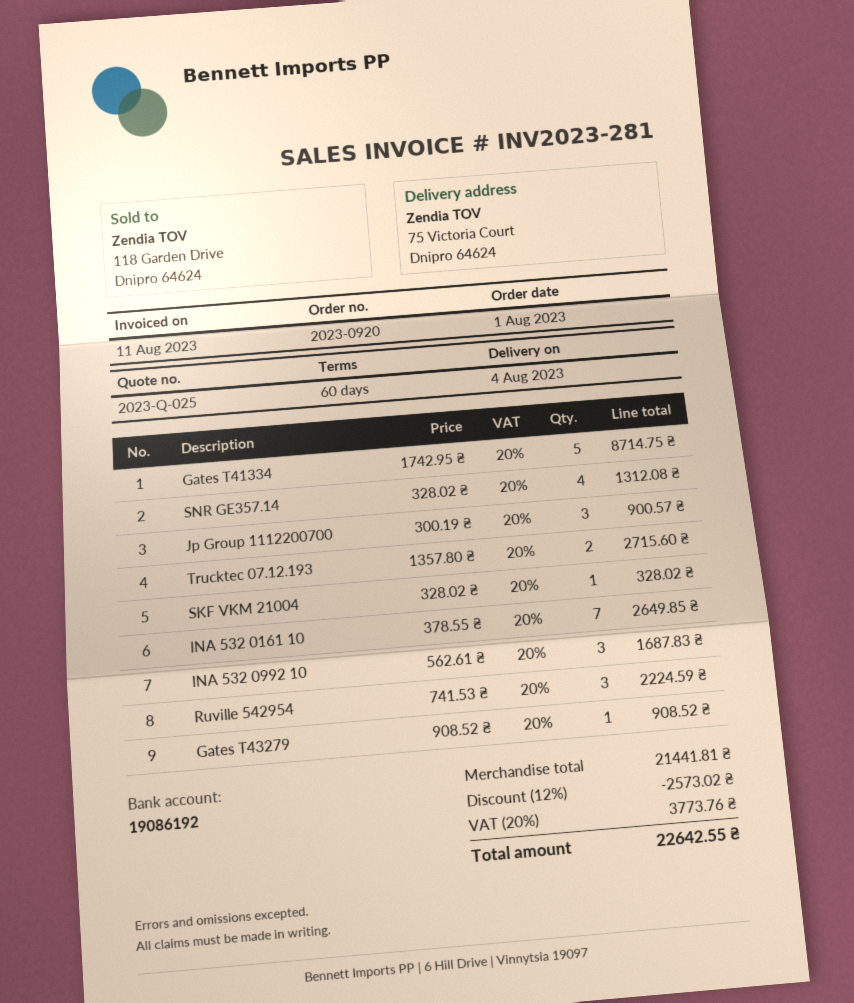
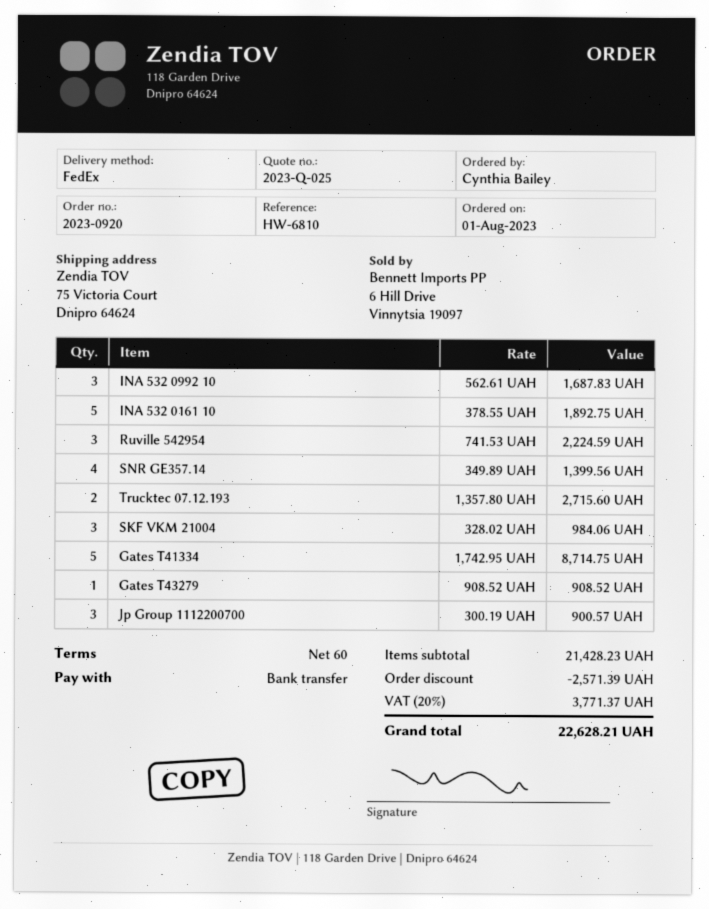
SNR GE357.14: 4 x 328.02 = 1312.08 -> 4 x 349.89 = 1399.56
SKF VKM 21004: 1 x 328.02 = 328.02 -> 3 x 328.02 = 984.06
INA 532 0161 10: 7 x 378.55 = 2649.85 -> 5 x 378.55 = 1892.75
subtotal: 21441.81 -> 21428.23
discount: 2573.02 -> 2571.39
tax: 20% = 3773.76 -> 20% = 3771.37
total: 22642.55 -> 22628.21

